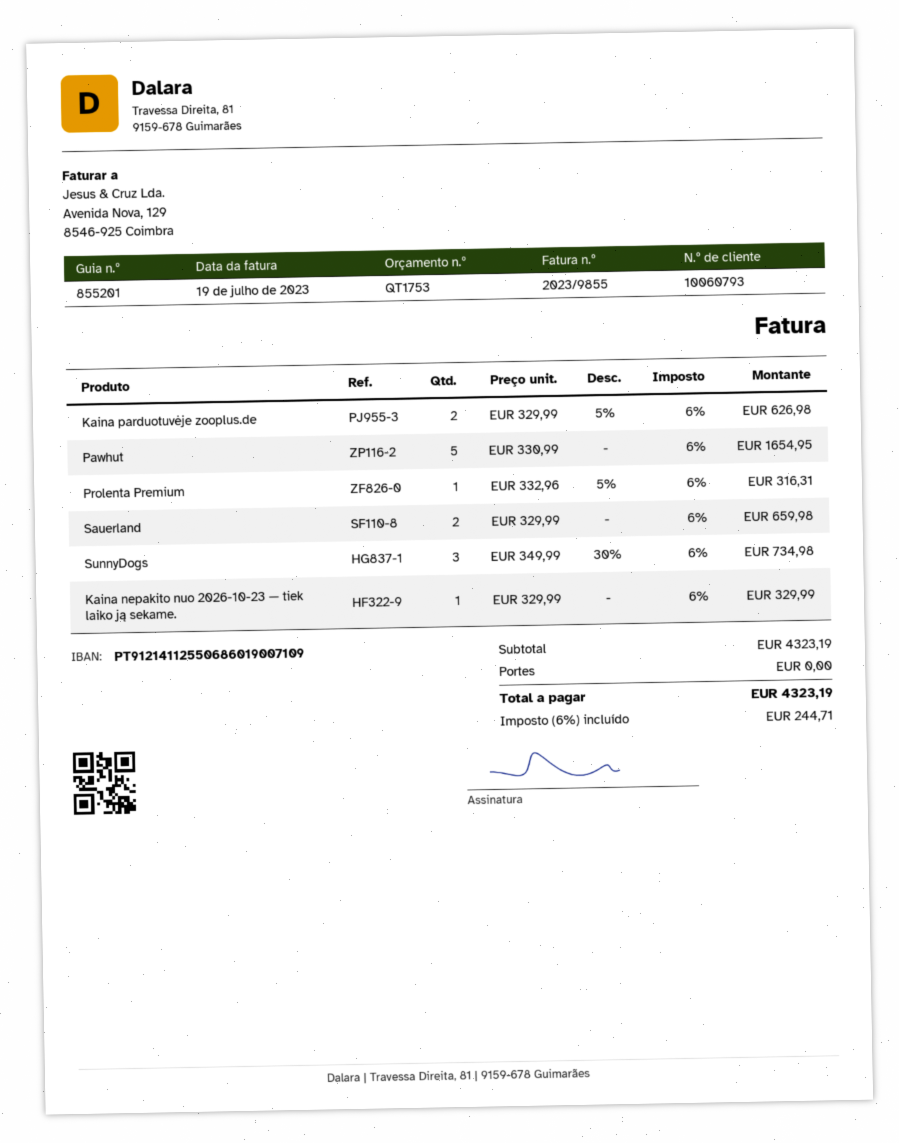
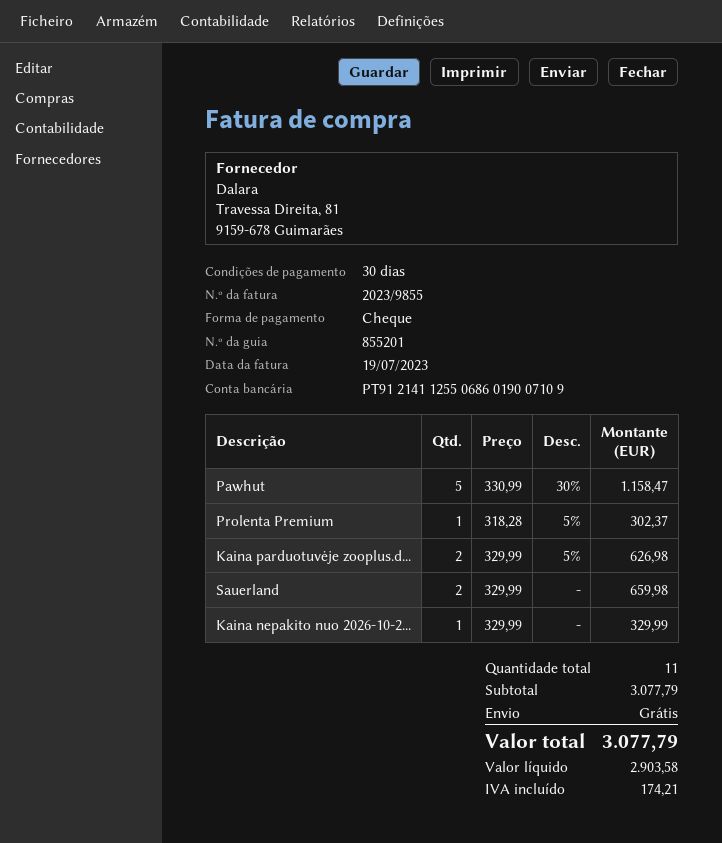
Pawhut: 5 x 330.99 = 1654.95 -> 5 x 330.99 - 30% = 1158.47
Prolenta Premium: 1 x 332.96 - 5% = 316.31 -> 1 x 318.28 - 5% = 302.37
SunnyDogs: 3 x 349.99 - 30% = 734.98 -> none
subtotal: 4323.19 -> 3077.79
tax: 244.71 -> 174.21
total: 4323.19 -> 3077.79

